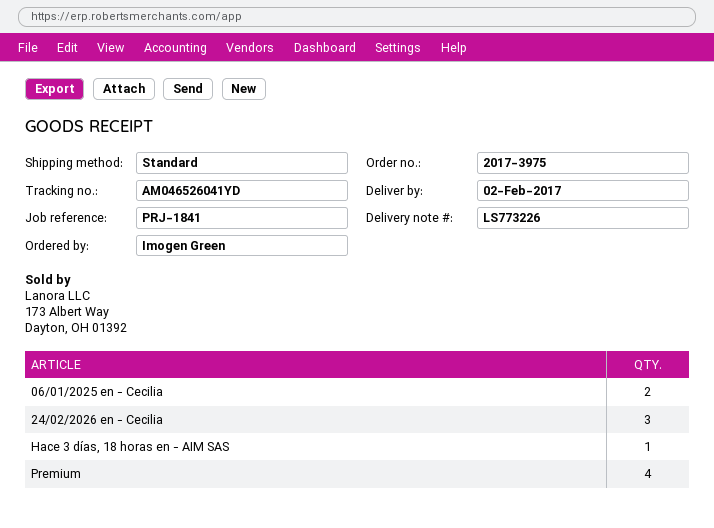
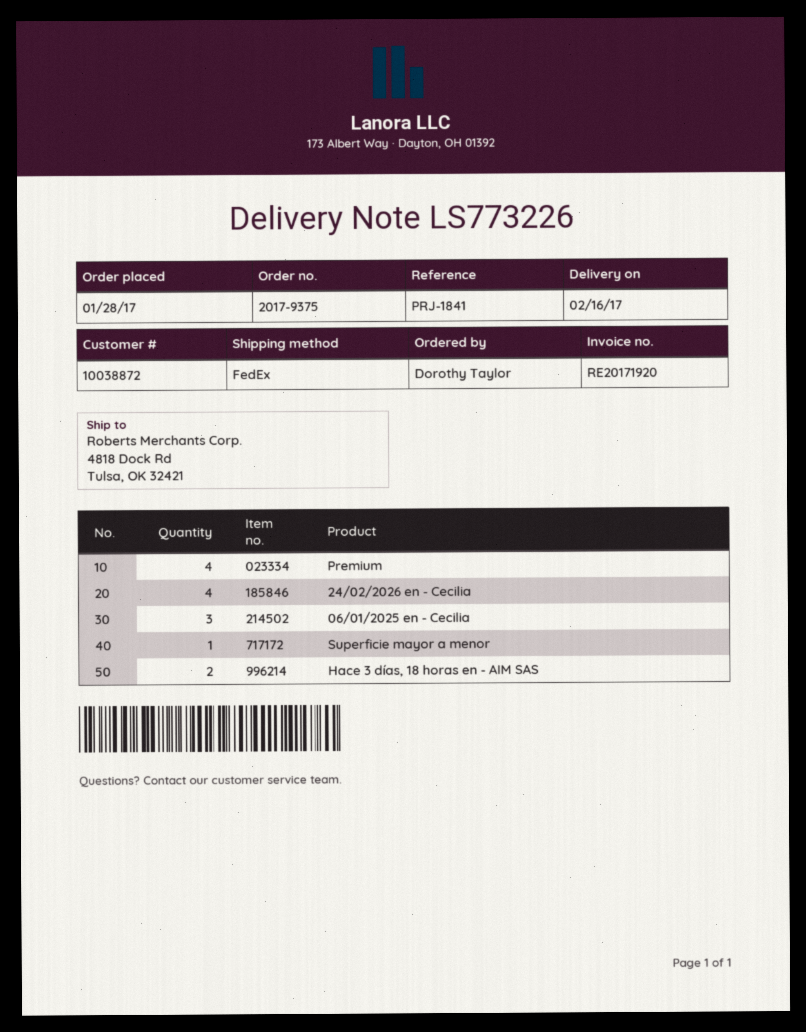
order number: 2017-3975 -> 2017-9375
delivery date: 2017-02-02 -> 2017-02-16
ordered by: Imogen Green -> Dorothy Taylor
shipping method: standard -> FedEx
06/01/2025 en - Cecilia: 2 -> 3
24/02/2026 en - Cecilia: 3 -> 4
Hace 3 días, 18 horas en - AIM SAS: 1 -> 2
Superficie mayor a menor: none -> 1

